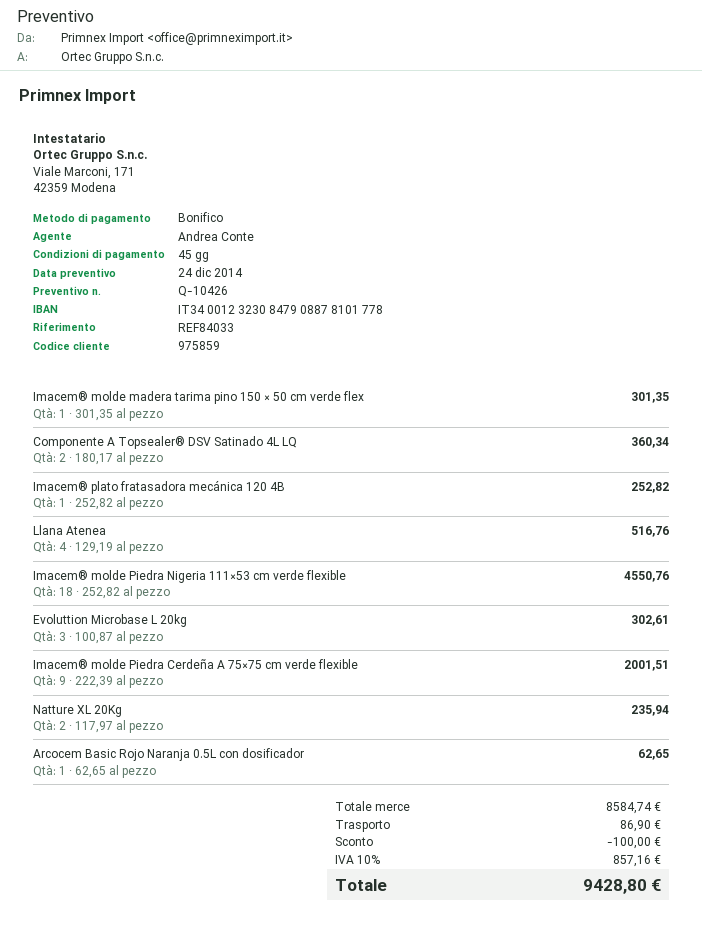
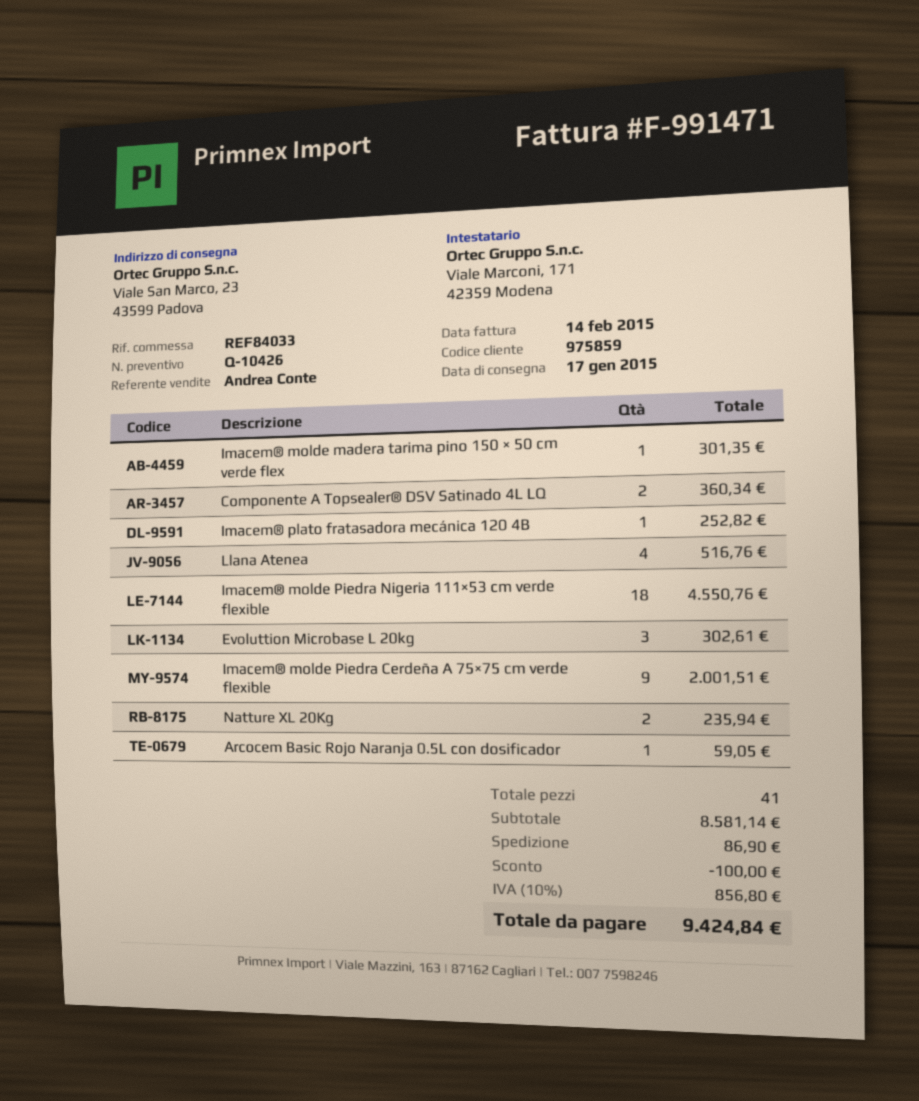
Arcocem Basic Rojo Naranja 0.5L con dosificador: 1 for 62.65 -> 1 for 59.05
subtotal: 8584.74 -> 8581.14
tax: 10% = 857.16 -> 10% = 856.80
total: 9428.80 -> 9424.84

